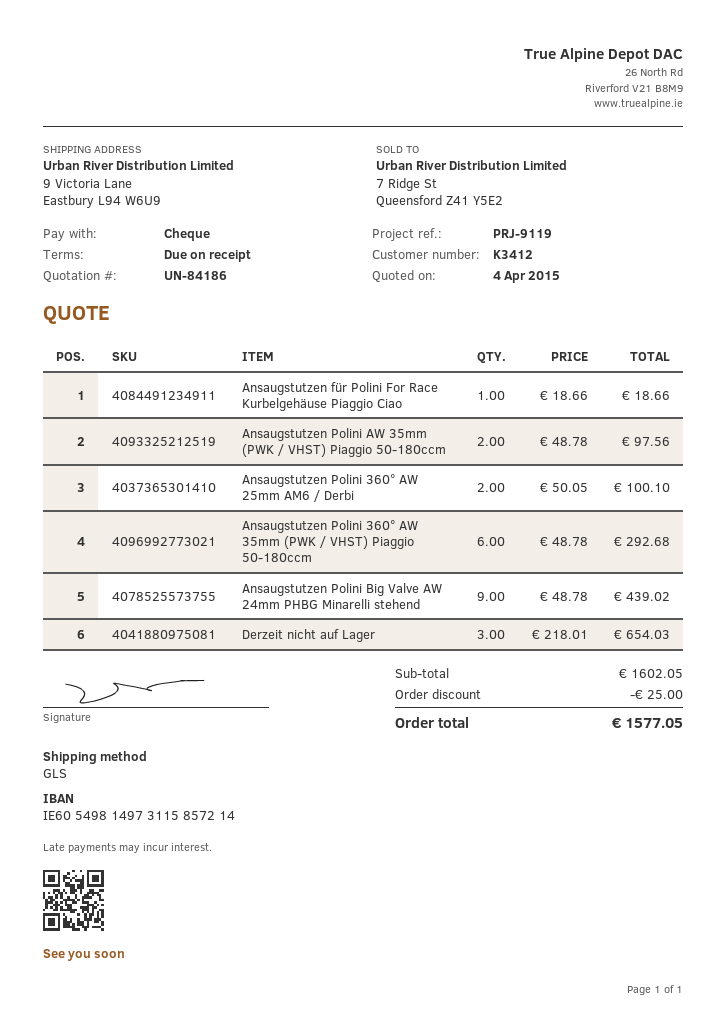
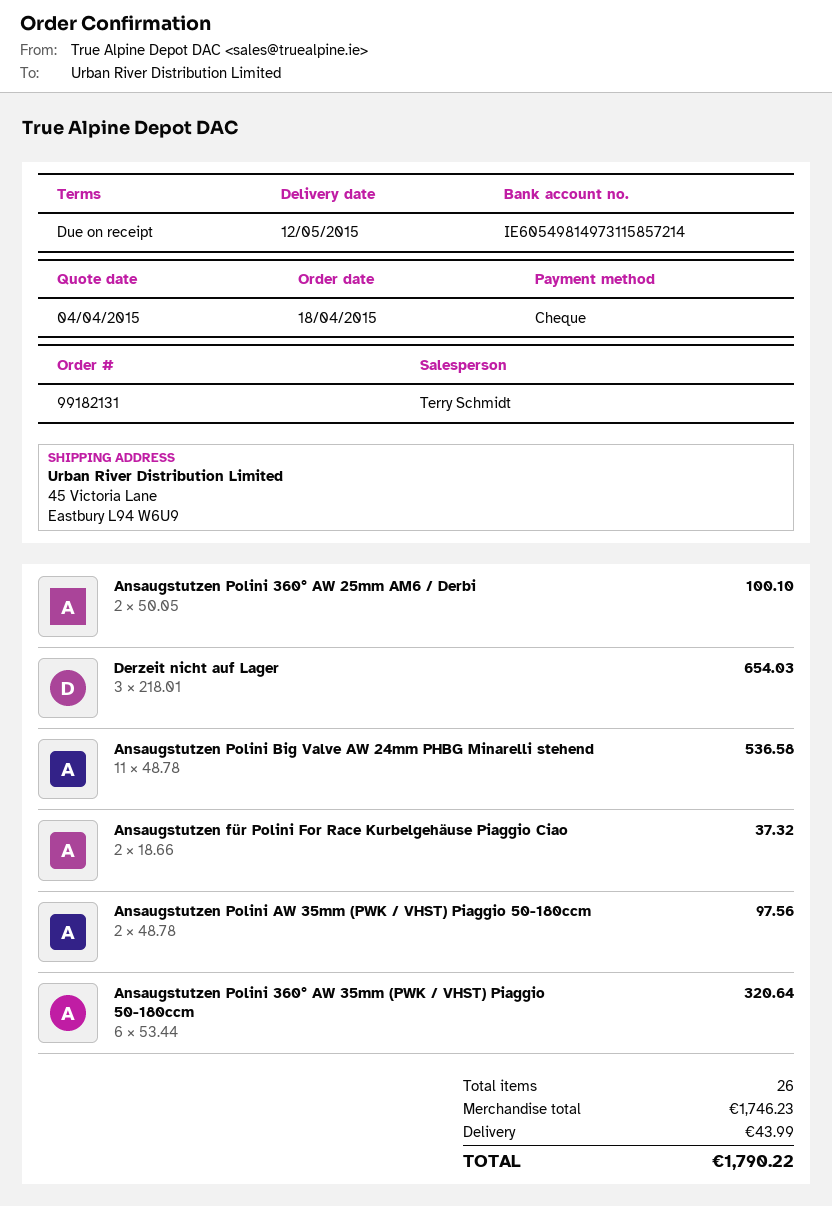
ship to: 9 Victoria Lane, Eastbury L94 W6U9 -> 45 Victoria Lane, Eastbury L94 W6U9
Ansaugstutzen für Polini For Race Kurbelgehäuse Piaggio Ciao: 1 x 18.66 = 18.66 -> 2 x 18.66 = 37.32
Ansaugstutzen Polini 360° AW 35mm (PWK / VHST) Piaggio 50-180ccm: 6 x 48.78 = 292.68 -> 6 x 53.44 = 320.64
Ansaugstutzen Polini Big Valve AW 24mm PHBG Minarelli stehend: 9 x 48.78 = 439.02 -> 11 x 48.78 = 536.58
subtotal: 1602.05 -> 1746.23
discount: 25.00 -> none
shipping: none -> 43.99
total: 1577.05 -> 1790.22

